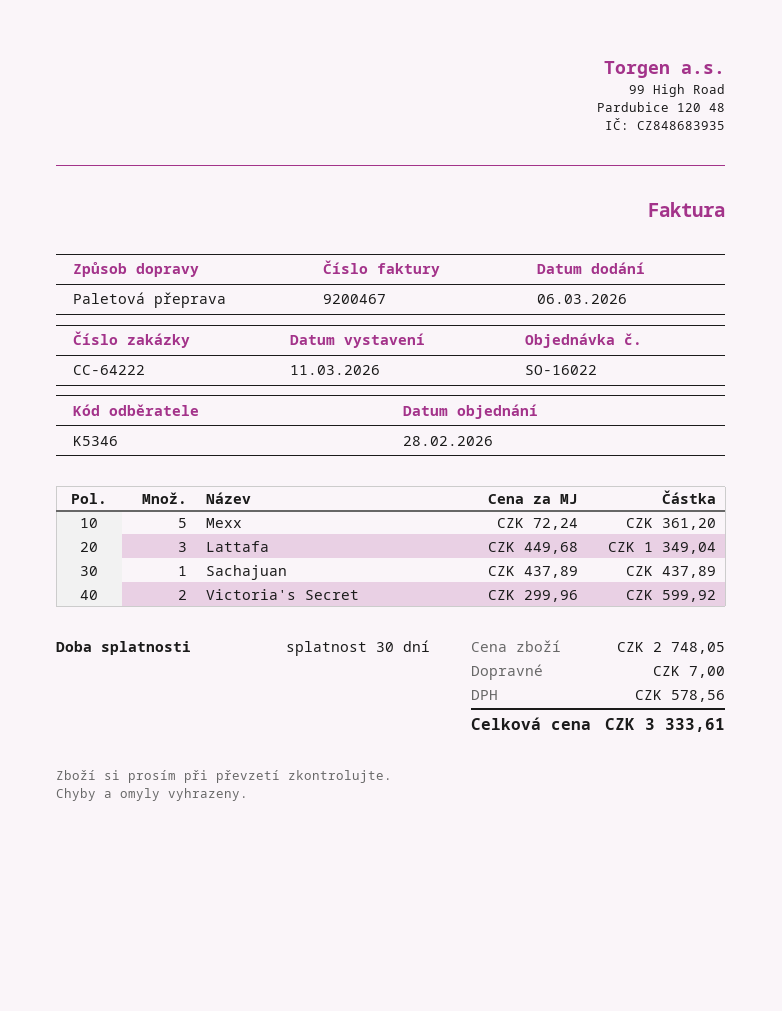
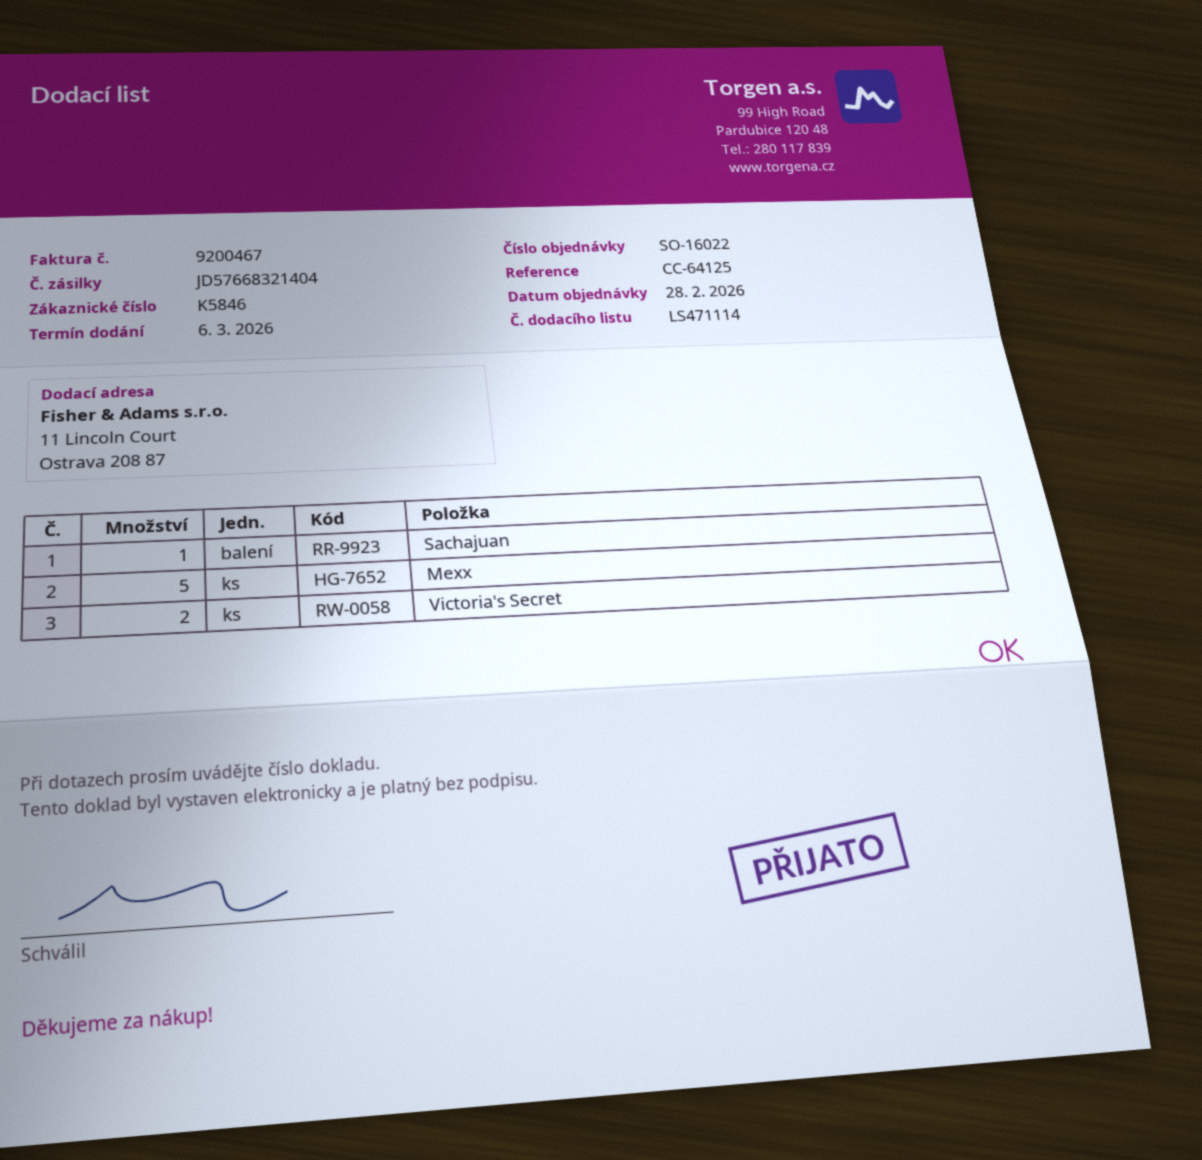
customer number: K5346 -> K5846
reference: CC-64222 -> CC-64125
Lattafa: 3 -> none

